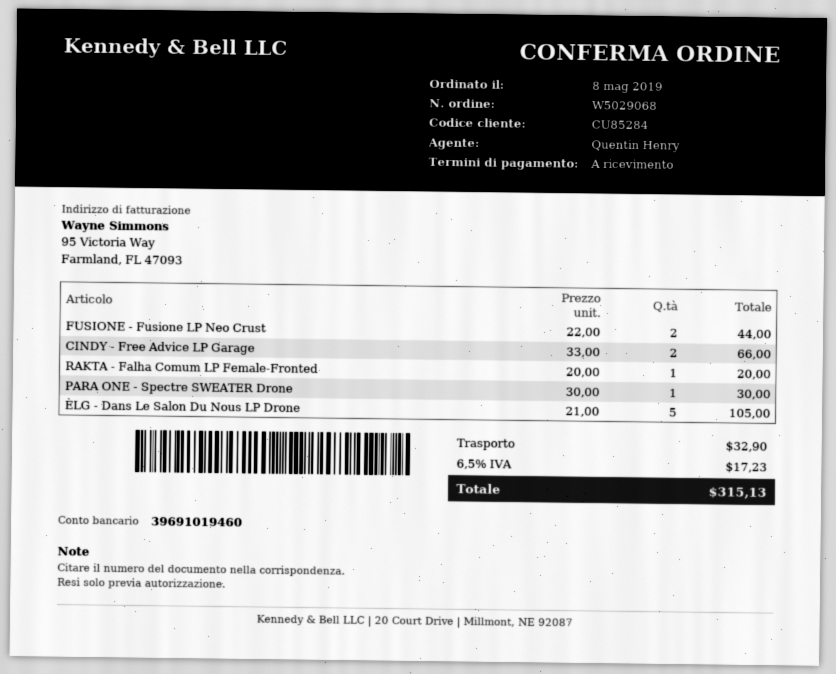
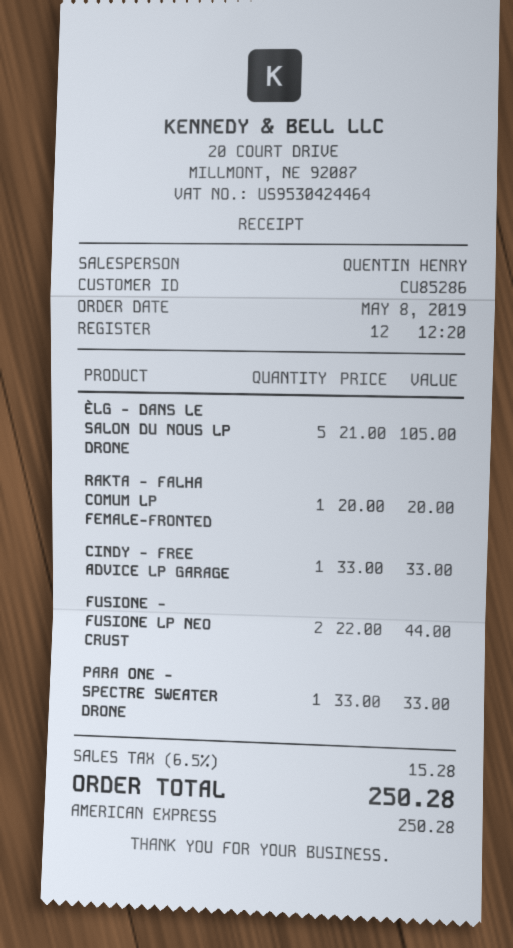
customer number: CU85284 -> CU85286
CINDY - Free Advice LP Garage: 2 x 33.00 = 66.00 -> 1 x 33.00 = 33.00
PARA ONE - Spectre SWEATER Drone: 1 x 30.00 = 30.00 -> 1 x 33.00 = 33.00
shipping: 32.90 -> none
tax: 6.5% = 17.23 -> 6.5% = 15.28
total: 315.13 -> 250.28

